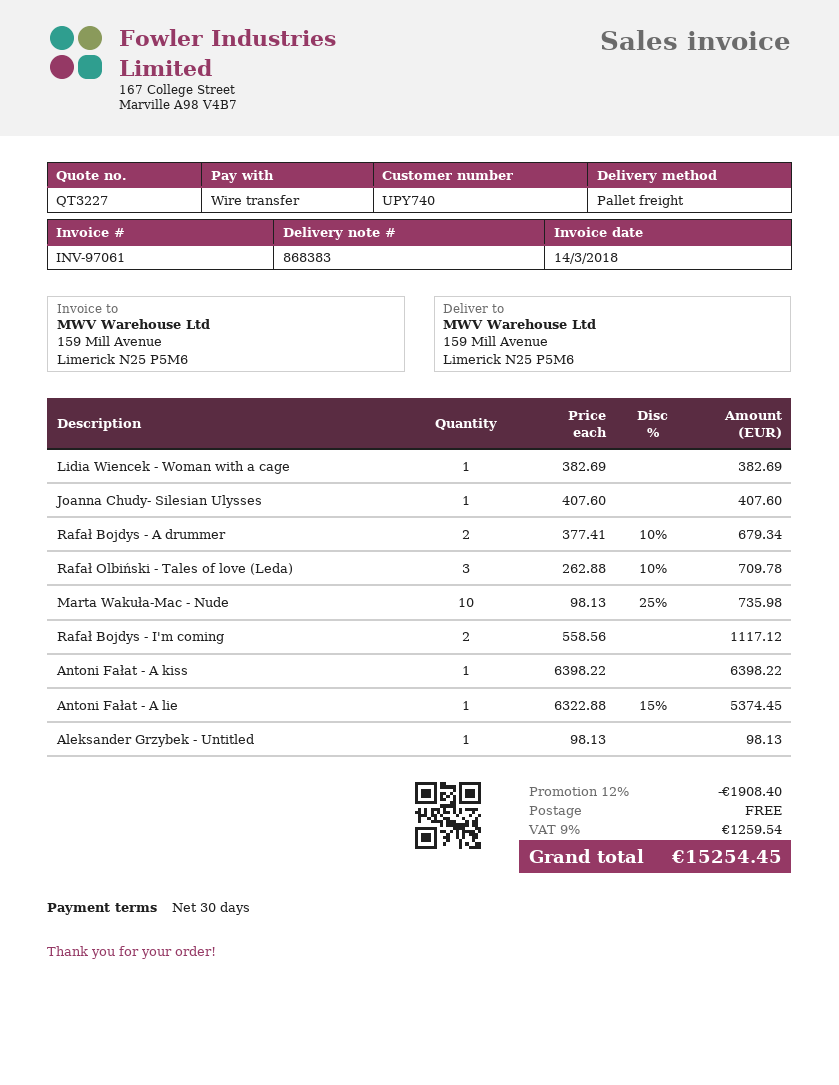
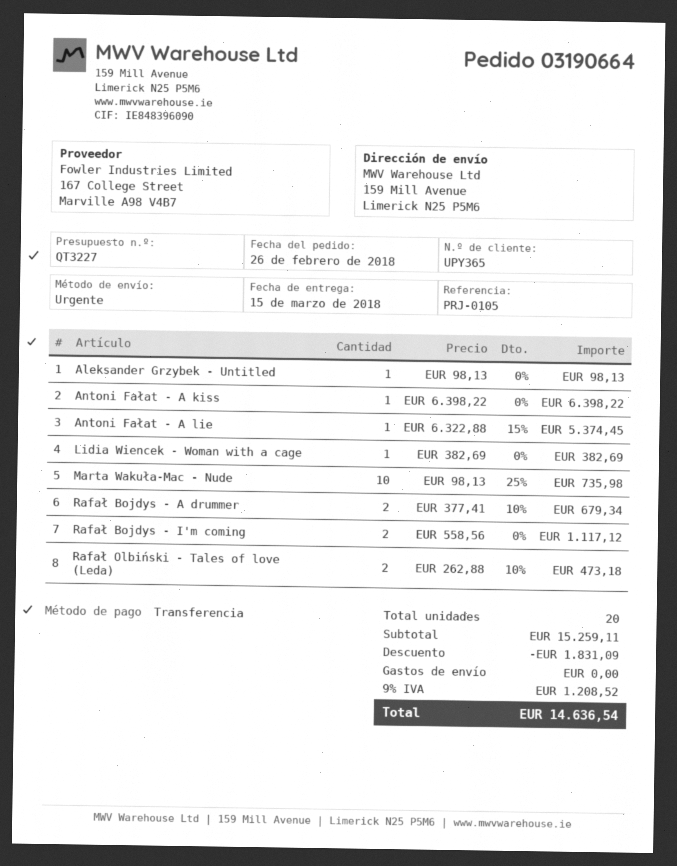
customer number: UPY740 -> UPY365
shipping method: pallet freight -> express
Joanna Chudy- Silesian Ulysses: 1 x 407.60 = 407.60 -> none
Rafał Olbiński - Tales of love (Leda): 3 x 262.88 - 10% = 709.78 -> 2 x 262.88 - 10% = 473.18
discount: 1908.40 -> 1831.09
tax: 9% = 1259.54 -> 9% = 1208.52
total: 15254.45 -> 14636.54

